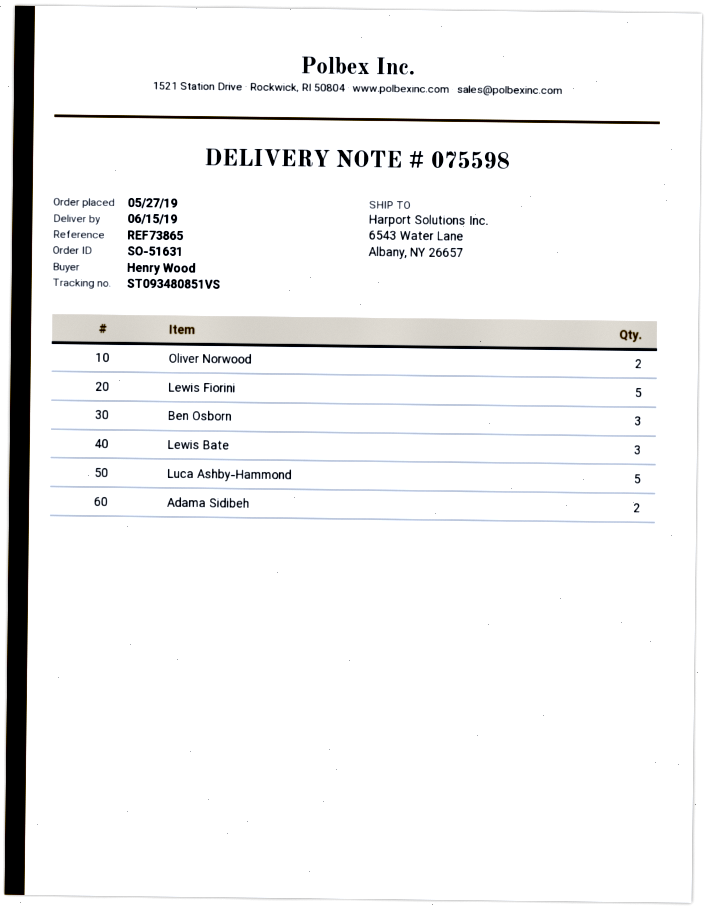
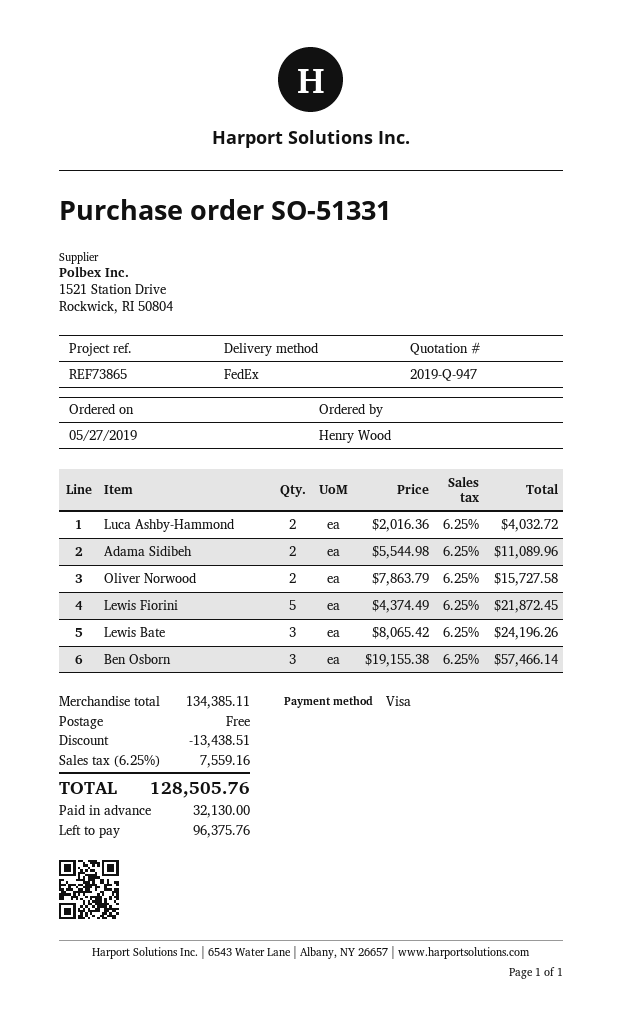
order number: SO-51631 -> SO-51331
Luca Ashby-Hammond: 5 -> 2

